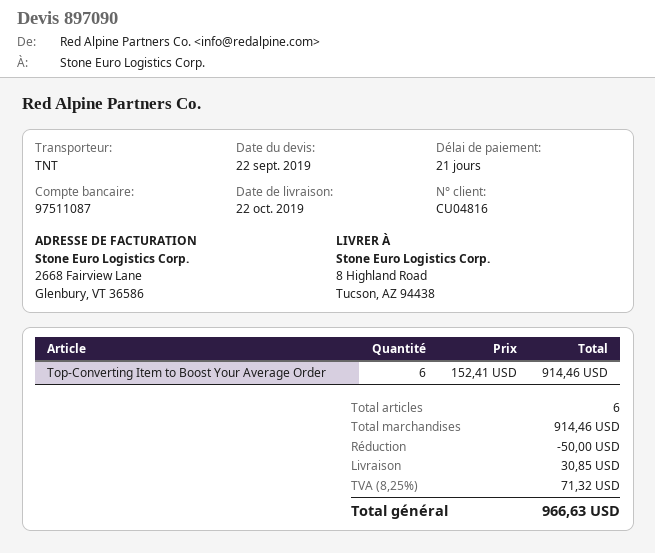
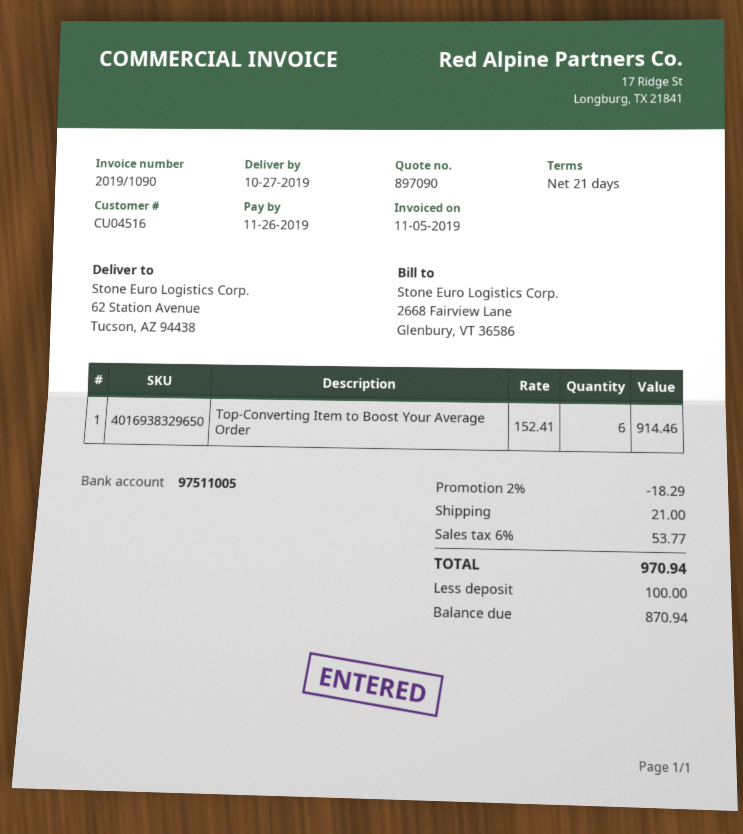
delivery date: 2019-10-22 -> 2019-10-27
customer number: CU04816 -> CU04516
bank account: 97511087 -> 97511005
ship to: 8 Highland Road, Tucson, AZ 94438 -> 62 Station Avenue, Tucson, AZ 94438
discount: 50.00 -> 18.29
shipping: 30.85 -> 21.00
tax: 8.25% = 71.32 -> 6% = 53.77
total: 966.63 -> 970.94

